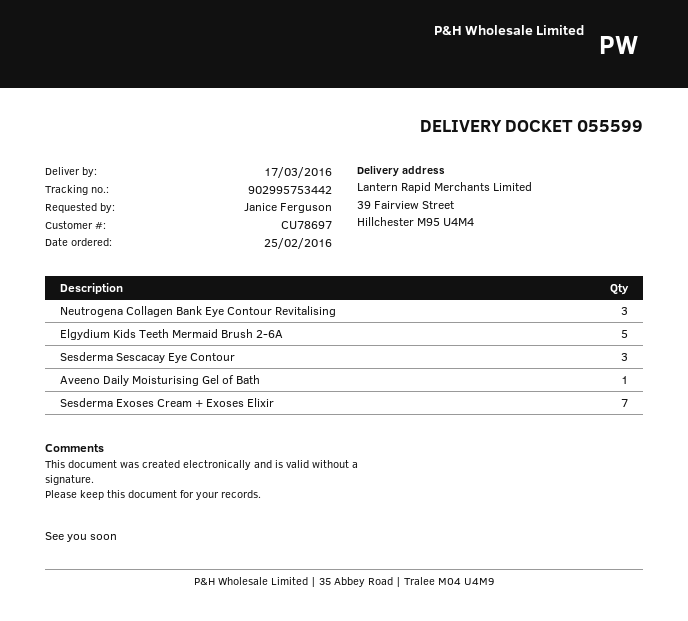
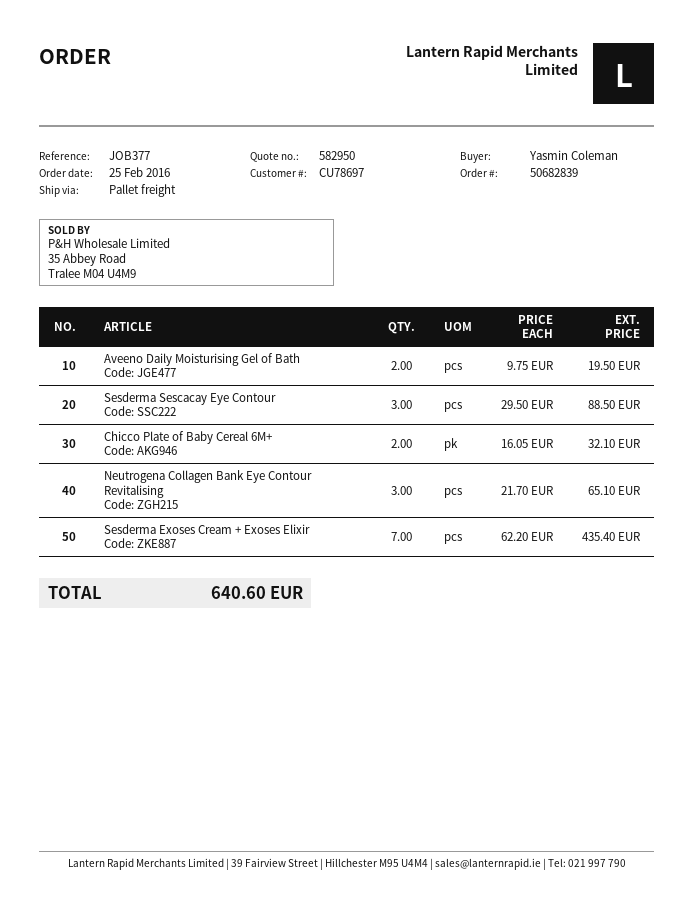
ordered by: Janice Ferguson -> Yasmin Coleman
Elgydium Kids Teeth Mermaid Brush 2-6A: 5 -> none
Aveeno Daily Moisturising Gel of Bath: 1 -> 2
Chicco Plate of Baby Cereal 6M+: none -> 2

